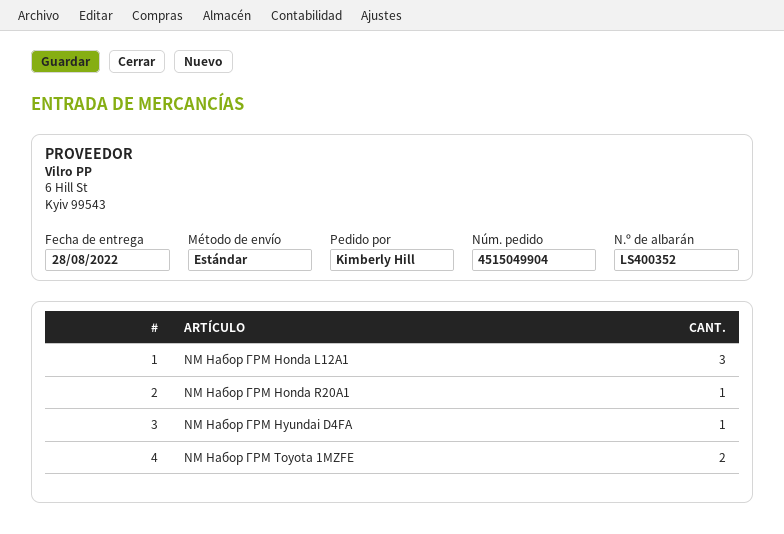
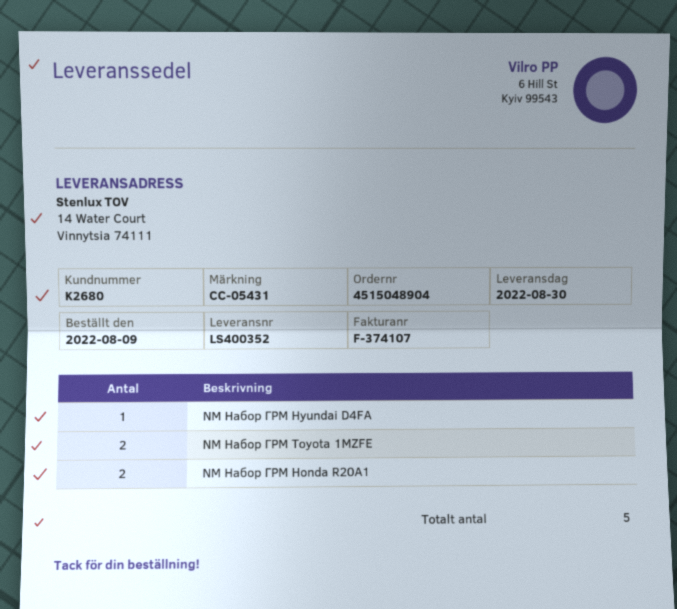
order number: 4515049904 -> 4515048904
delivery date: 2022-08-28 -> 2022-08-30
NM Набор ГРМ Honda L12A1: 3 -> none
NM Набор ГРМ Honda R20A1: 1 -> 2

